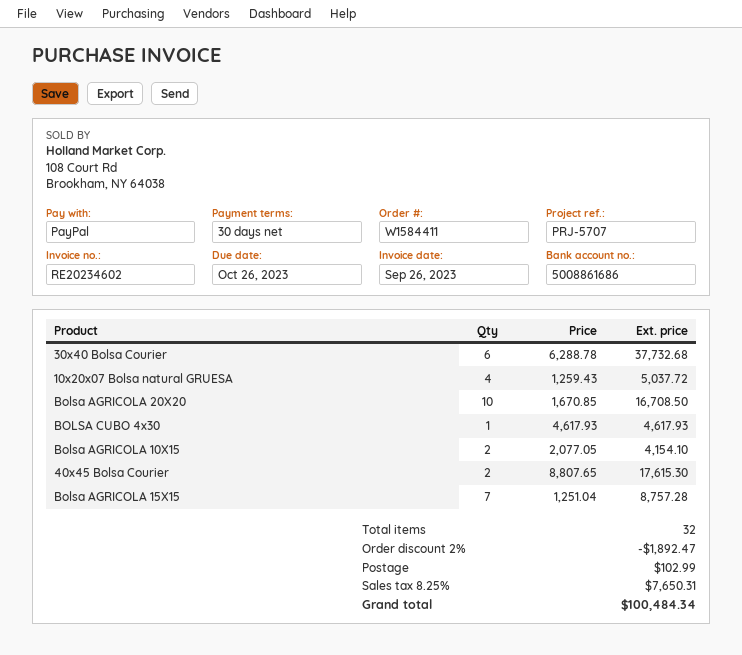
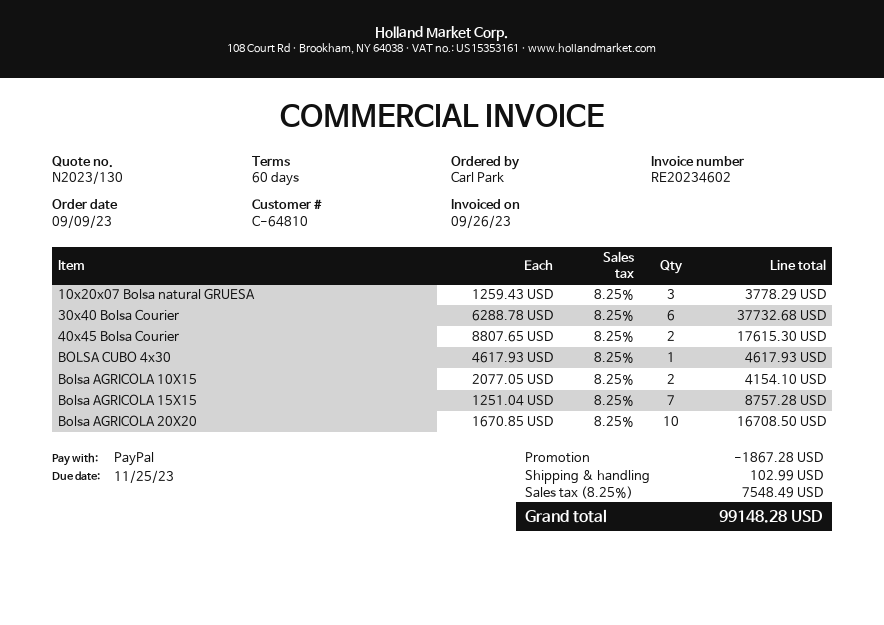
payment terms: 30 days -> 60 days
due date: 2023-10-26 -> 2023-11-25
10x20x07 Bolsa natural GRUESA: 4 x 1259.43 = 5037.72 -> 3 x 1259.43 = 3778.29
discount: 1892.47 -> 1867.28
tax: 8.25% = 7650.31 -> 8.25% = 7548.49
total: 100484.34 -> 99148.28

